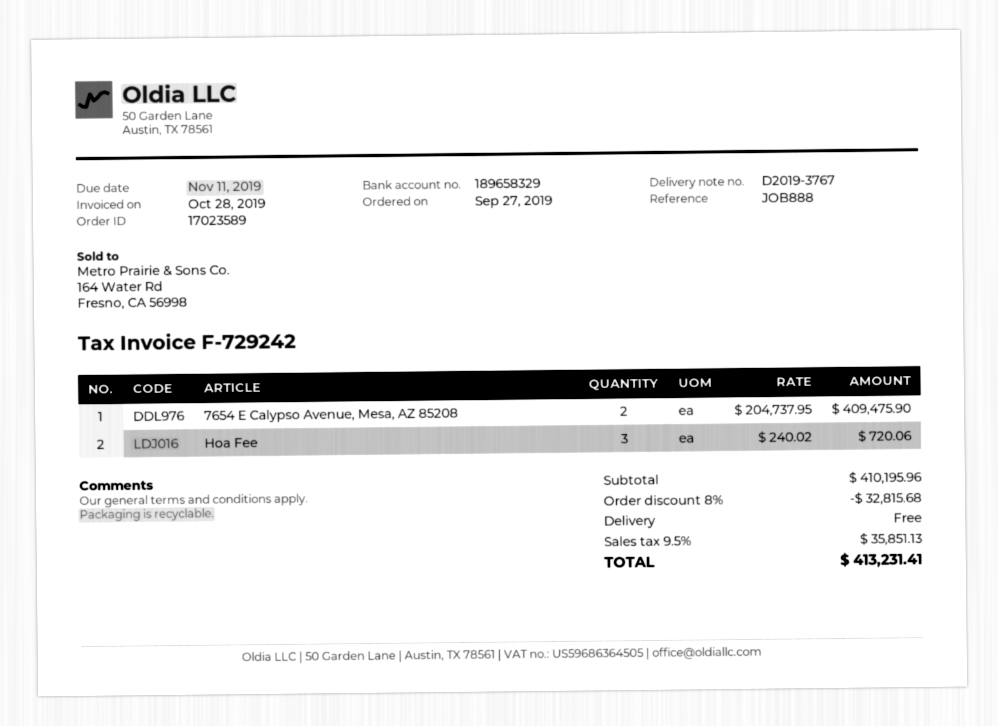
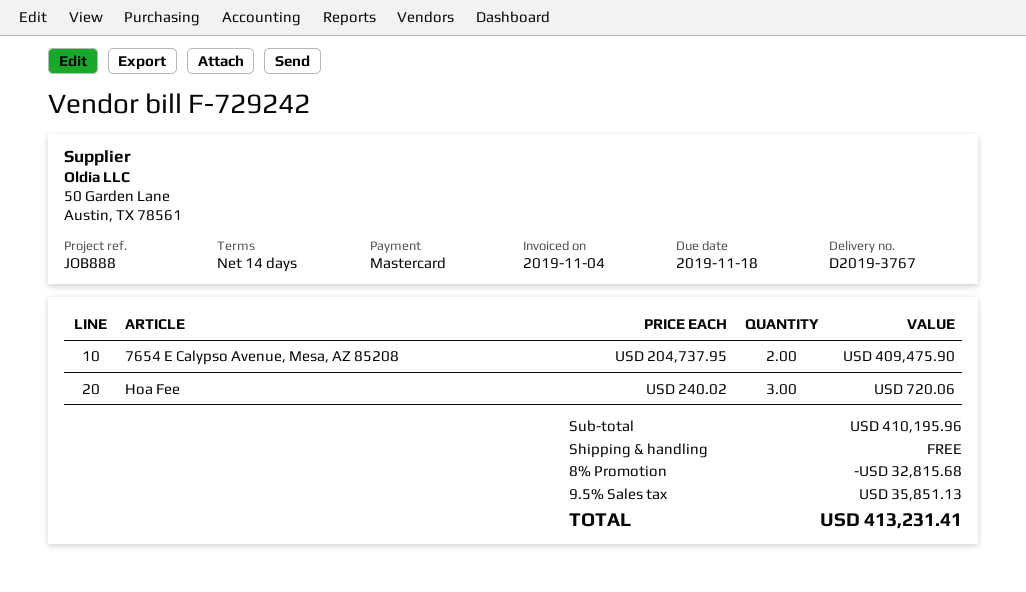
invoice date: 2019-10-28 -> 2019-11-04
due date: 2019-11-11 -> 2019-11-18

